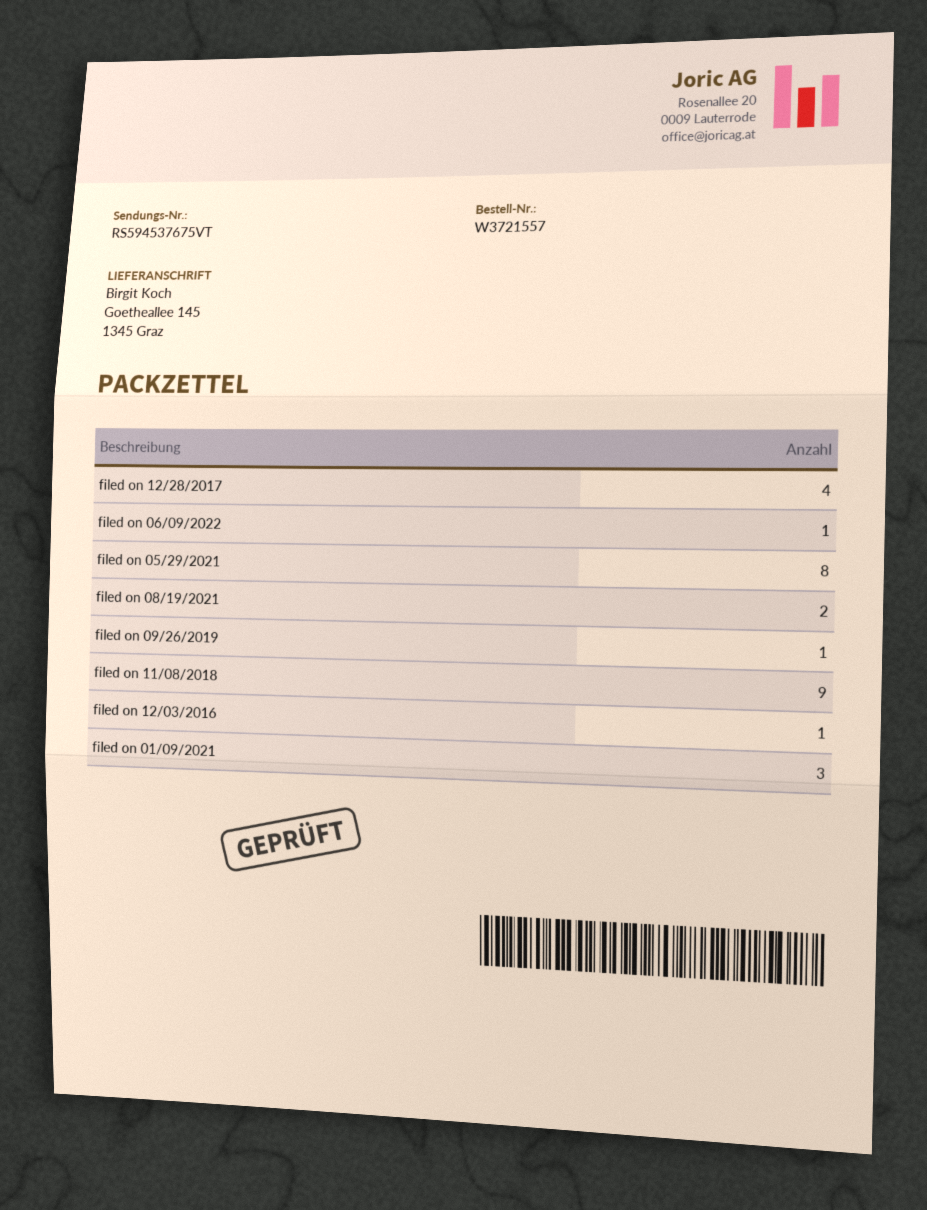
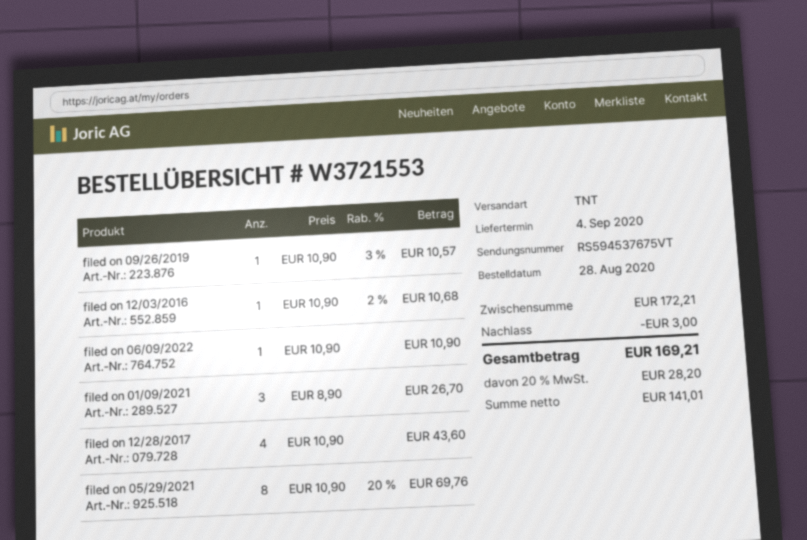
order number: W3721557 -> W3721553
filed on 08/19/2021: 2 -> none
filed on 11/08/2018: 9 -> none

